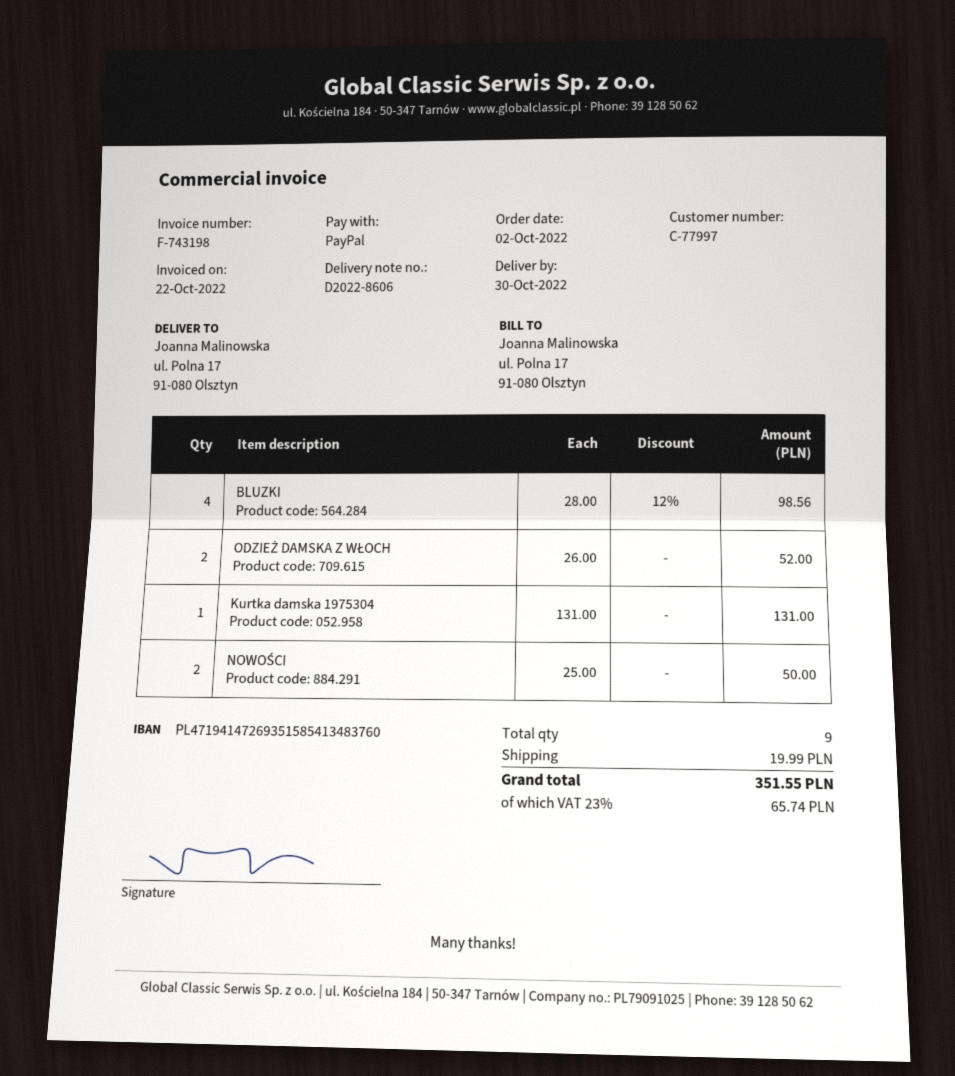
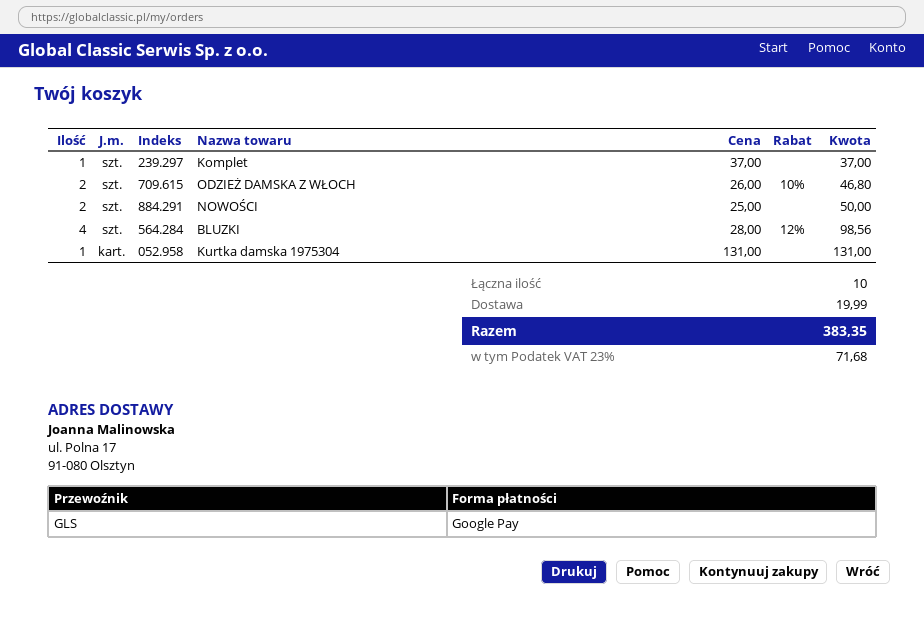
payment method: PayPal -> Google Pay
ODZIEŻ DAMSKA Z WŁOCH: 2 x 26.00 = 52.00 -> 2 x 26.00 - 10% = 46.80
Komplet: none -> 1 x 37.00 = 37.00
total quantity: 9 -> 10
tax: 23% = 65.74 -> 23% = 71.68
total: 351.55 -> 383.35

